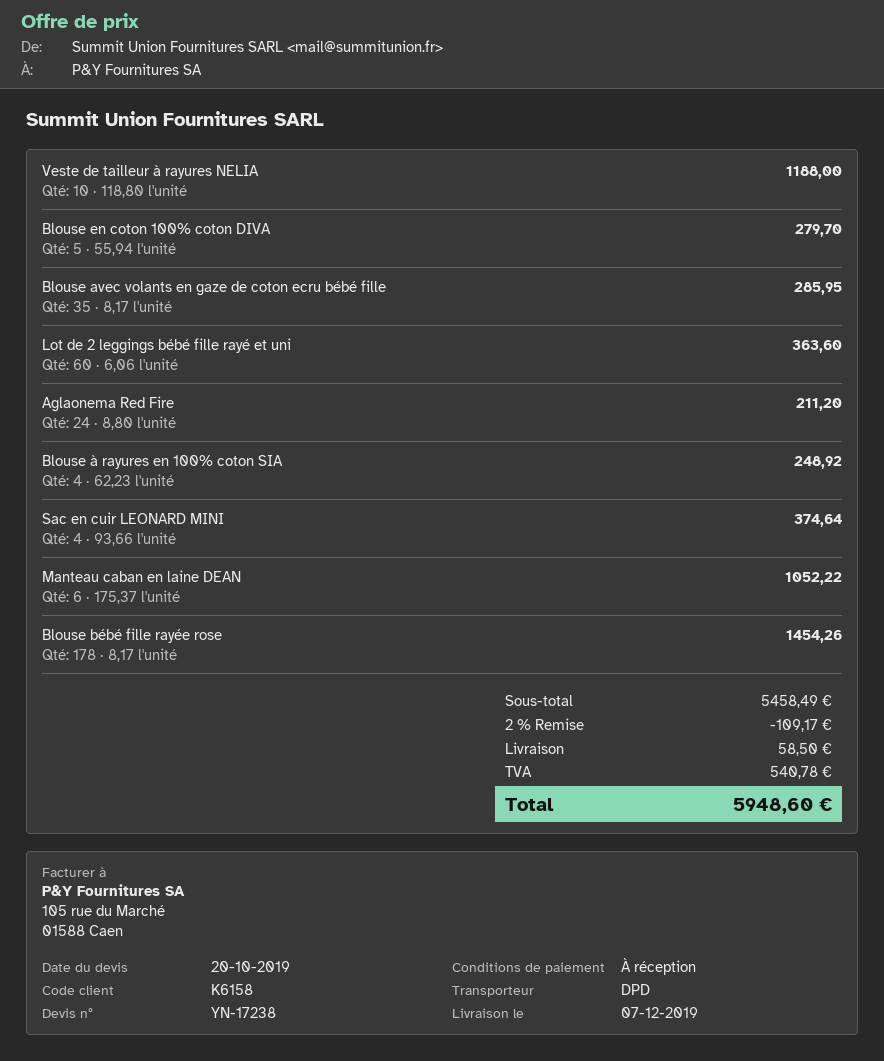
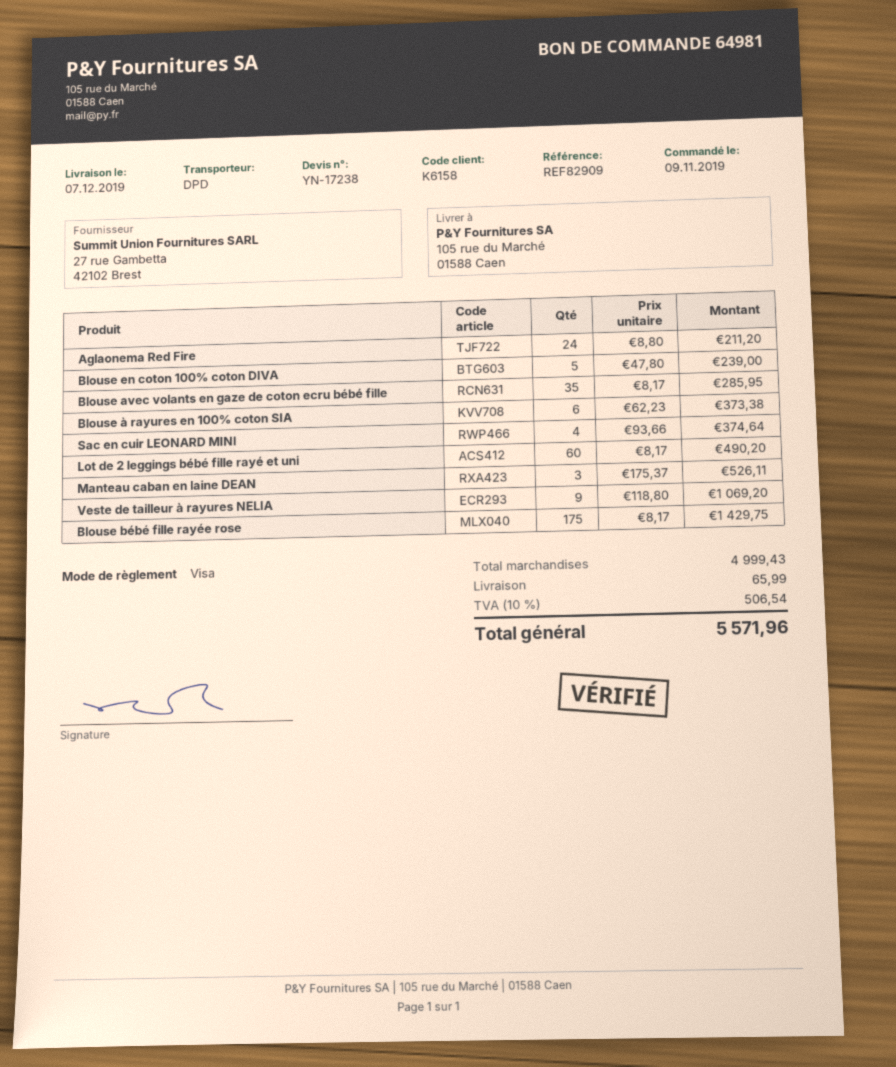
Veste de tailleur à rayures NELIA: 10 x 118.80 = 1188.00 -> 9 x 118.80 = 1069.20
Blouse en coton 100% coton DIVA: 5 x 55.94 = 279.70 -> 5 x 47.80 = 239.00
Lot de 2 leggings bébé fille rayé et uni: 60 x 6.06 = 363.60 -> 60 x 8.17 = 490.20
Blouse à rayures en 100% coton SIA: 4 x 62.23 = 248.92 -> 6 x 62.23 = 373.38
Manteau caban en laine DEAN: 6 x 175.37 = 1052.22 -> 3 x 175.37 = 526.11
Blouse bébé fille rayée rose: 178 x 8.17 = 1454.26 -> 175 x 8.17 = 1429.75
subtotal: 5458.49 -> 4999.43
discount: 2% = 109.17 -> none
shipping: 58.50 -> 65.99
tax: 540.78 -> 506.54
total: 5948.60 -> 5571.96

